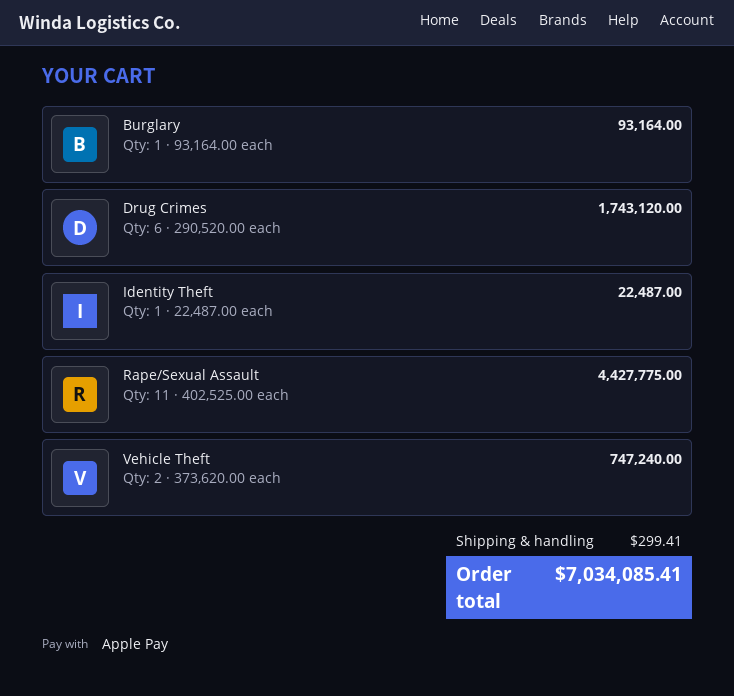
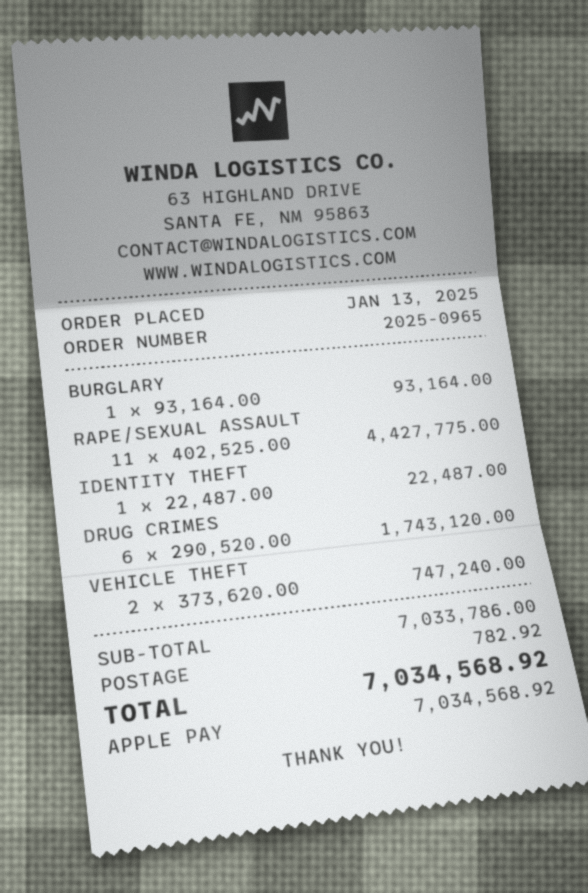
shipping: 299.41 -> 782.92
total: 7034085.41 -> 7034568.92

